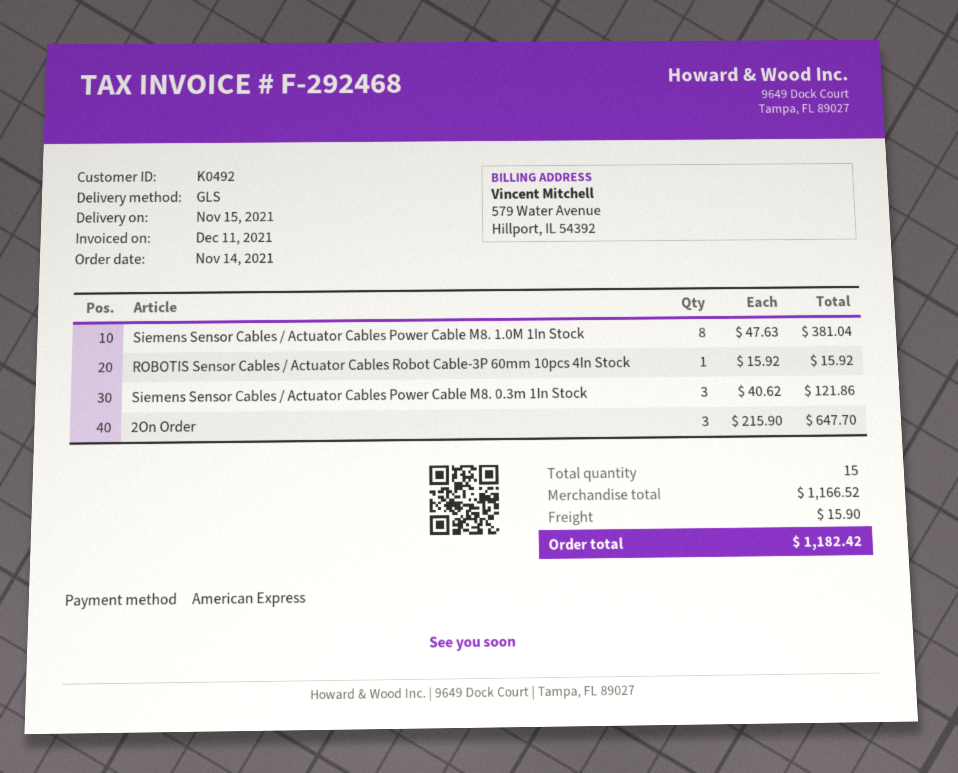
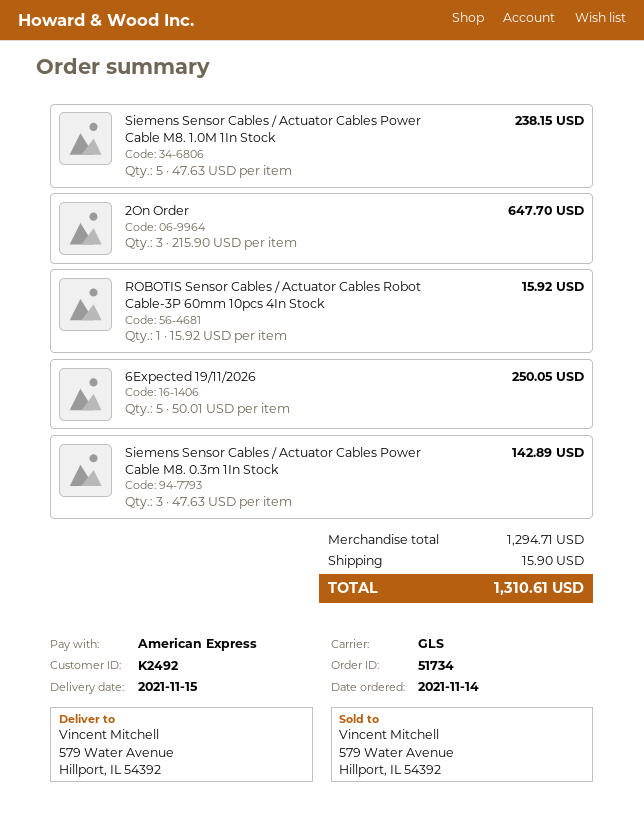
customer number: K0492 -> K2492
Siemens Sensor Cables / Actuator Cables Power Cable M8. 1.0M 1In Stock: 8 x 47.63 = 381.04 -> 5 x 47.63 = 238.15
Siemens Sensor Cables / Actuator Cables Power Cable M8. 0.3m 1In Stock: 3 x 40.62 = 121.86 -> 3 x 47.63 = 142.89
6Expected 19/11/2026: none -> 5 x 50.01 = 250.05
subtotal: 1166.52 -> 1294.71
total: 1182.42 -> 1310.61

